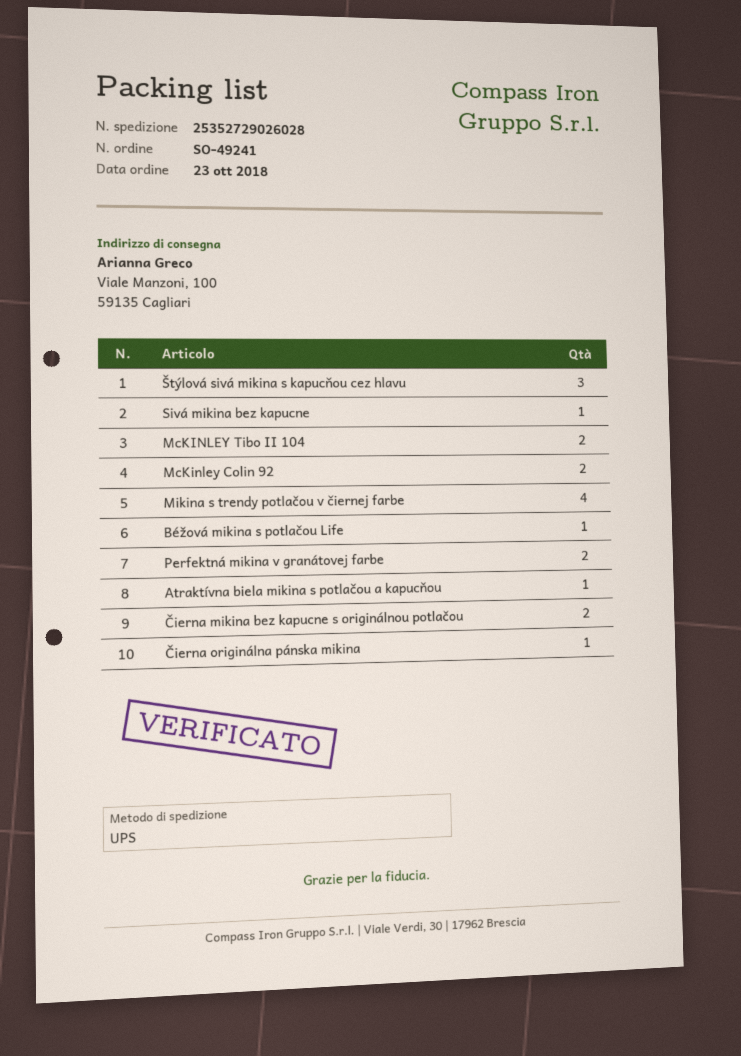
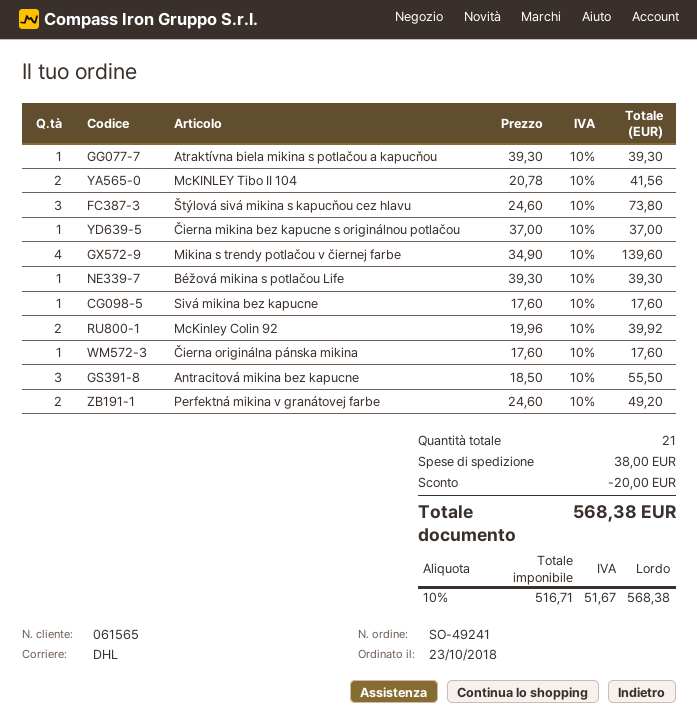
shipping method: UPS -> DHL
Čierna mikina bez kapucne s originálnou potlačou: 2 -> 1
Antracitová mikina bez kapucne: none -> 3

